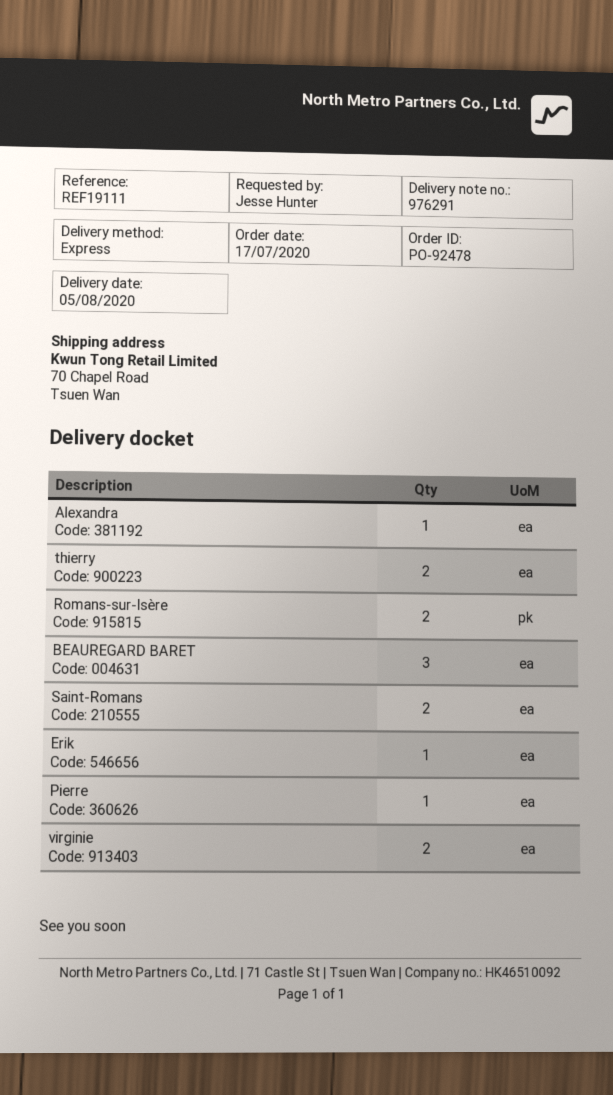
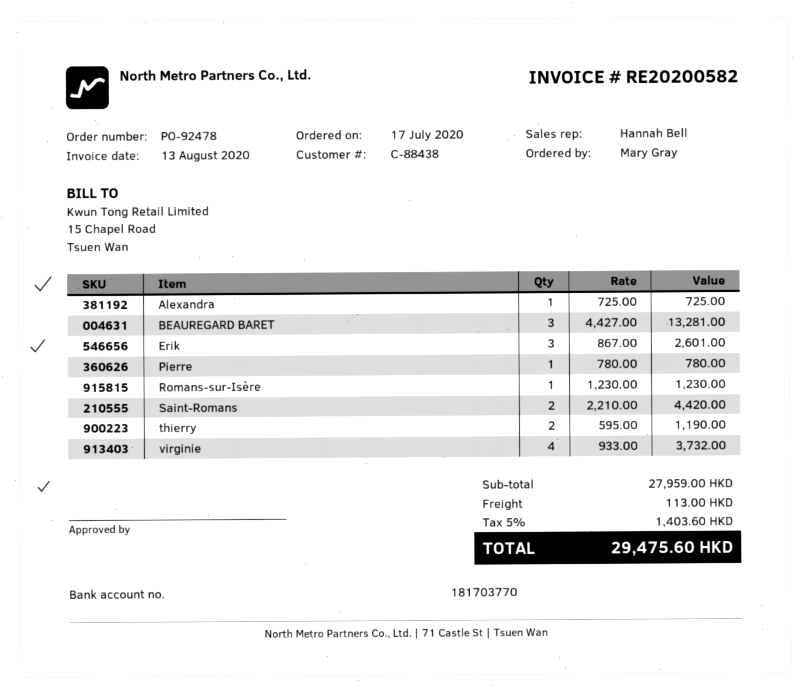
ordered by: Jesse Hunter -> Mary Gray
Romans-sur-Isère: 2 -> 1
Erik: 1 -> 3
virginie: 2 -> 4

